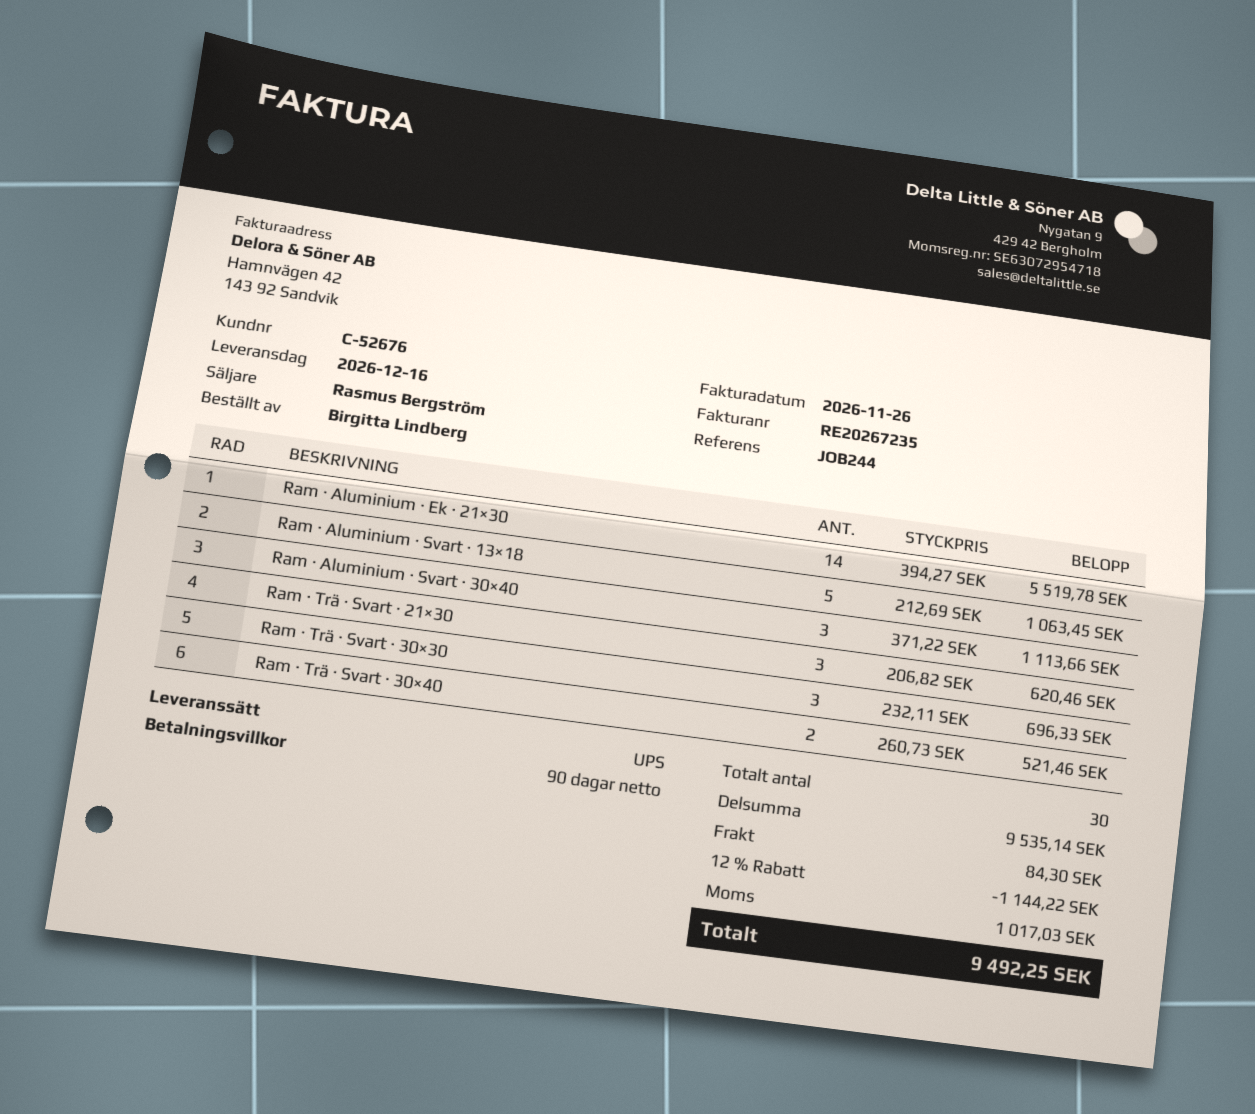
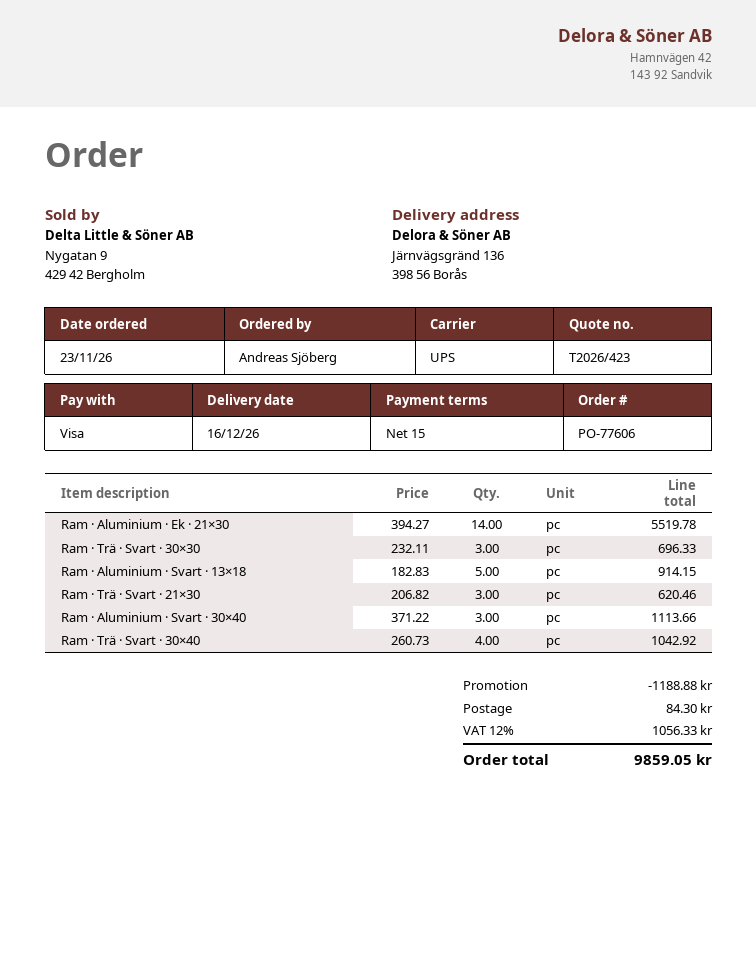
payment terms: 90 days -> 15 days
ordered by: Birgitta Lindberg -> Andreas Sjöberg
Ram · Aluminium · Svart · 13×18: 5 x 212.69 = 1063.45 -> 5 x 182.83 = 914.15
Ram · Trä · Svart · 30×40: 2 x 260.73 = 521.46 -> 4 x 260.73 = 1042.92
discount: 1144.22 -> 1188.88
tax: 1017.03 -> 1056.33
total: 9492.25 -> 9859.05

